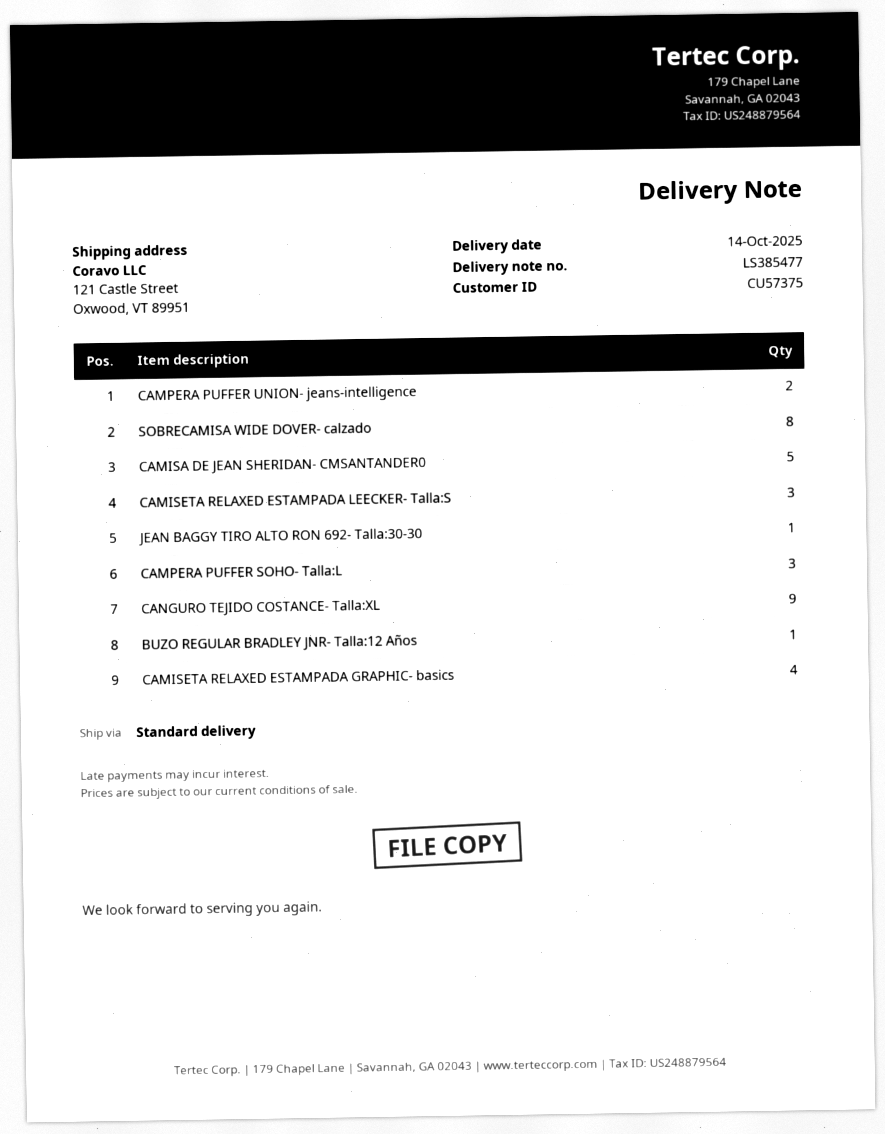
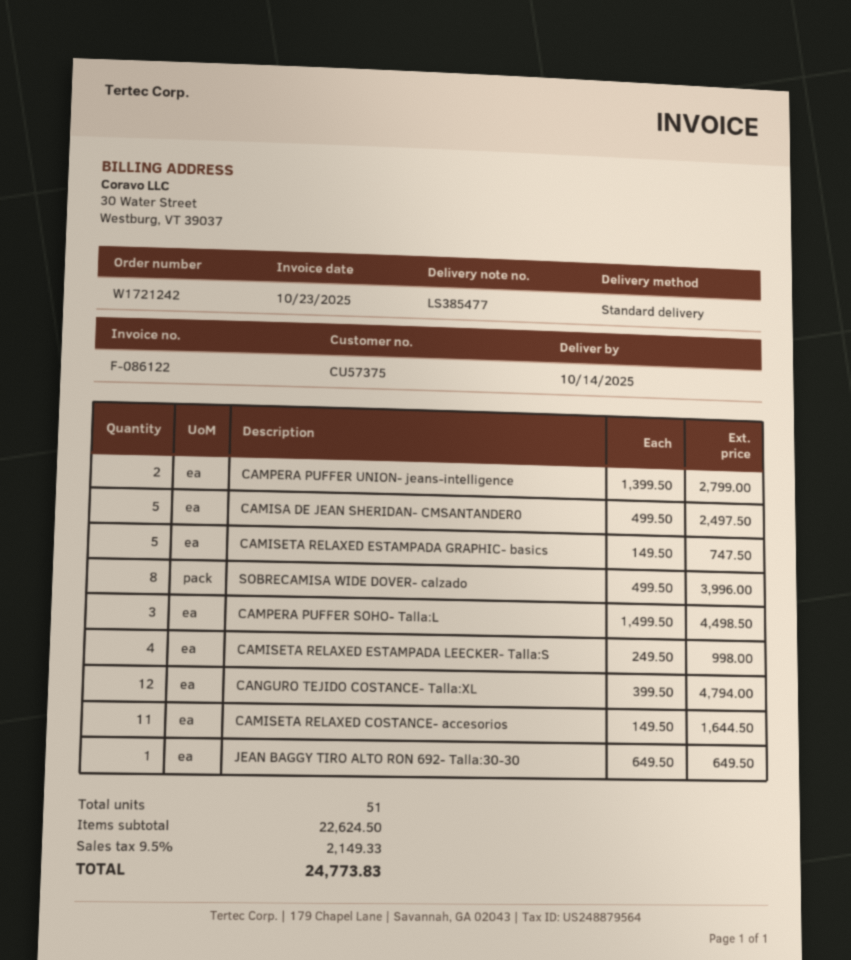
CAMISETA RELAXED ESTAMPADA LEECKER- Talla:S: 3 -> 4
CANGURO TEJIDO COSTANCE- Talla:XL: 9 -> 12
BUZO REGULAR BRADLEY JNR- Talla:12 Años: 1 -> none
CAMISETA RELAXED ESTAMPADA GRAPHIC- basics: 4 -> 5
CAMISETA RELAXED COSTANCE- accesorios: none -> 11

